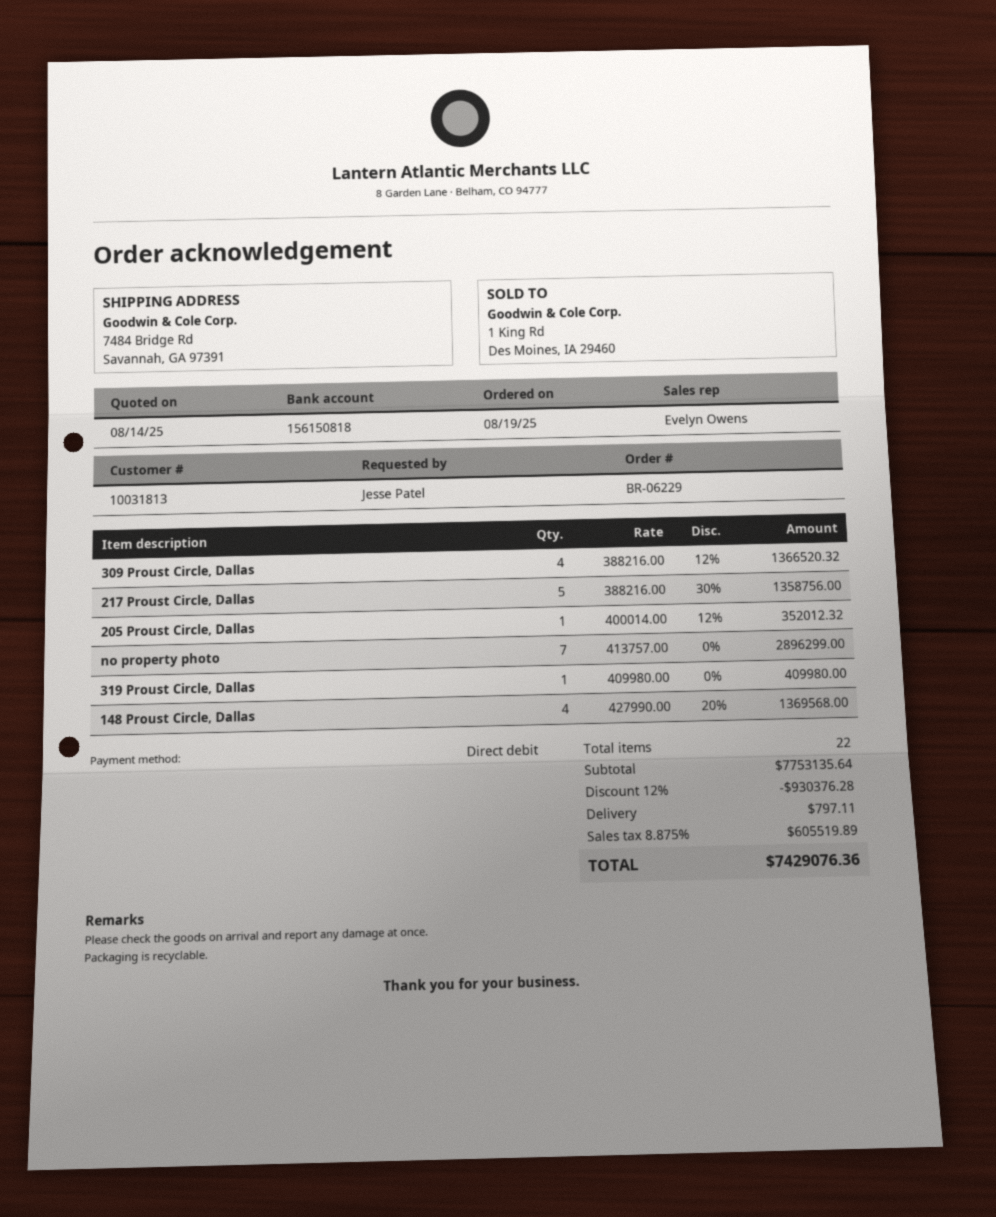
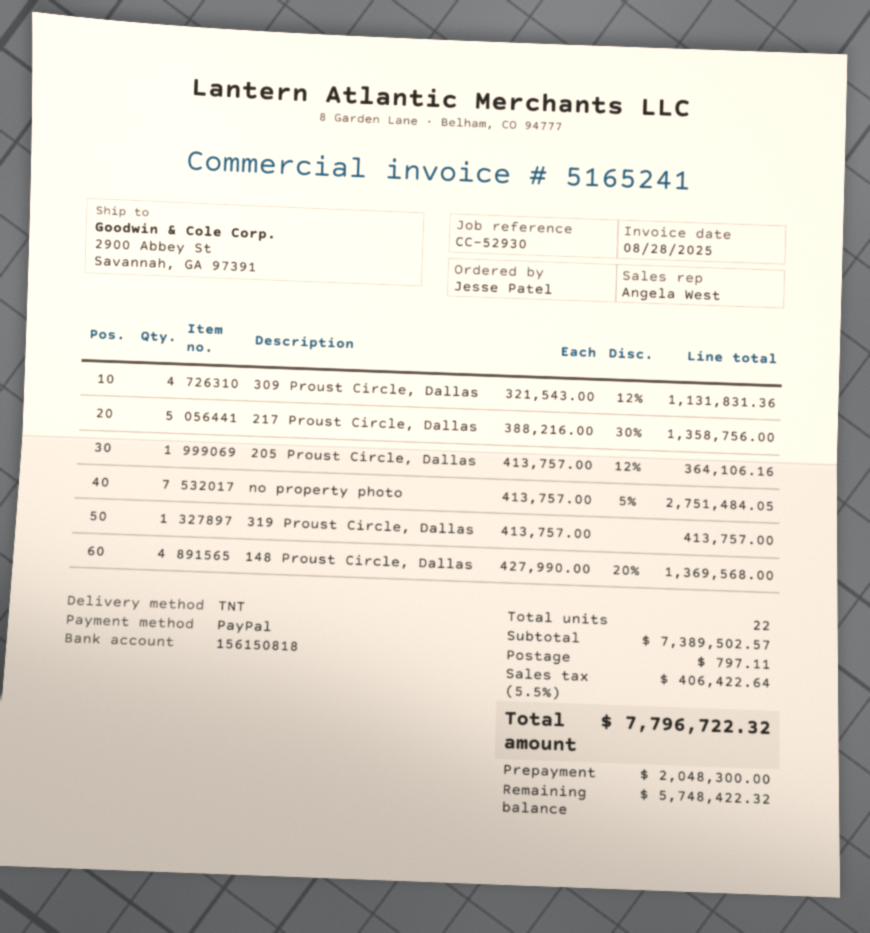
sales rep: Evelyn Owens -> Angela West
payment method: direct debit -> PayPal
ship to: 7484 Bridge Rd, Savannah, GA 97391 -> 2900 Abbey St, Savannah, GA 97391
309 Proust Circle, Dallas: 4 x 388216.00 - 12% = 1366520.32 -> 4 x 321543.00 - 12% = 1131831.36
205 Proust Circle, Dallas: 1 x 400014.00 - 12% = 352012.32 -> 1 x 413757.00 - 12% = 364106.16
no property photo: 7 x 413757.00 = 2896299.00 -> 7 x 413757.00 - 5% = 2751484.05
319 Proust Circle, Dallas: 1 x 409980.00 = 409980.00 -> 1 x 413757.00 = 413757.00
subtotal: 7753135.64 -> 7389502.57
discount: 12% = 930376.28 -> none
tax: 8.875% = 605519.89 -> 5.5% = 406422.64
total: 7429076.36 -> 7796722.32

